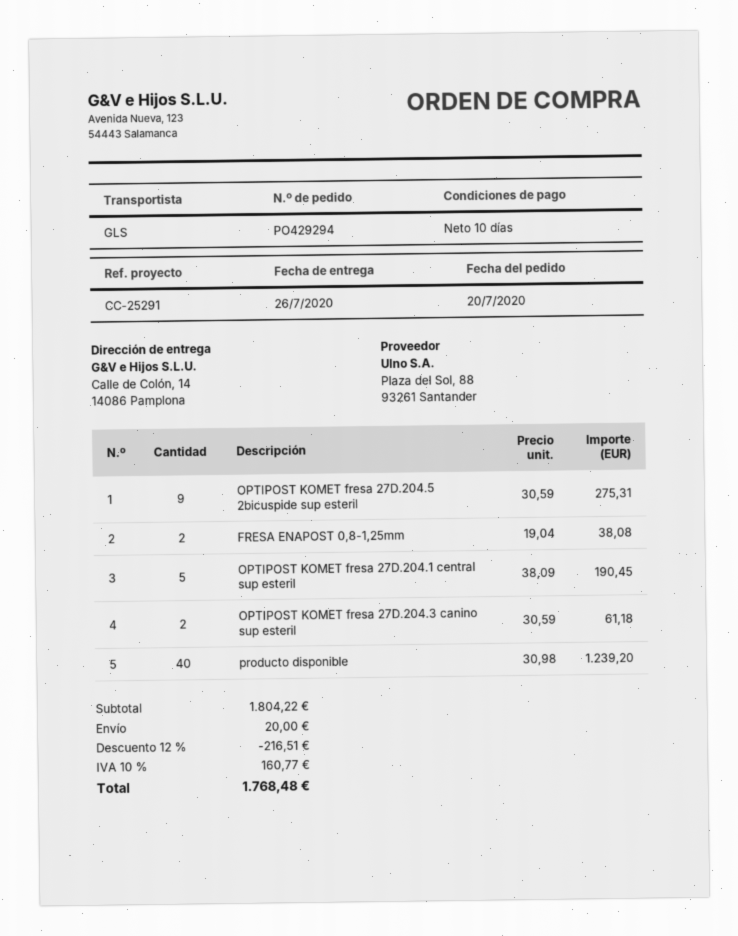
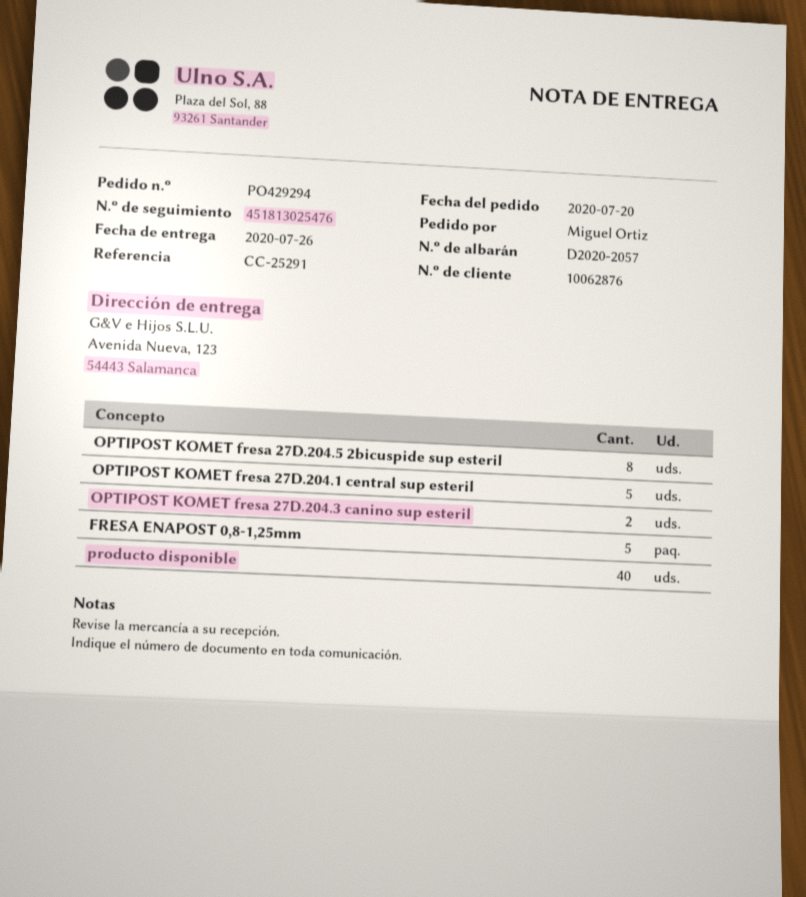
ship to: Calle de Colón, 14, 14086 Pamplona -> Avenida Nueva, 123, 54443 Salamanca
OPTIPOST KOMET fresa 27D.204.5 2bicuspide sup esteril: 9 -> 8
FRESA ENAPOST 0,8-1,25mm: 2 -> 5

